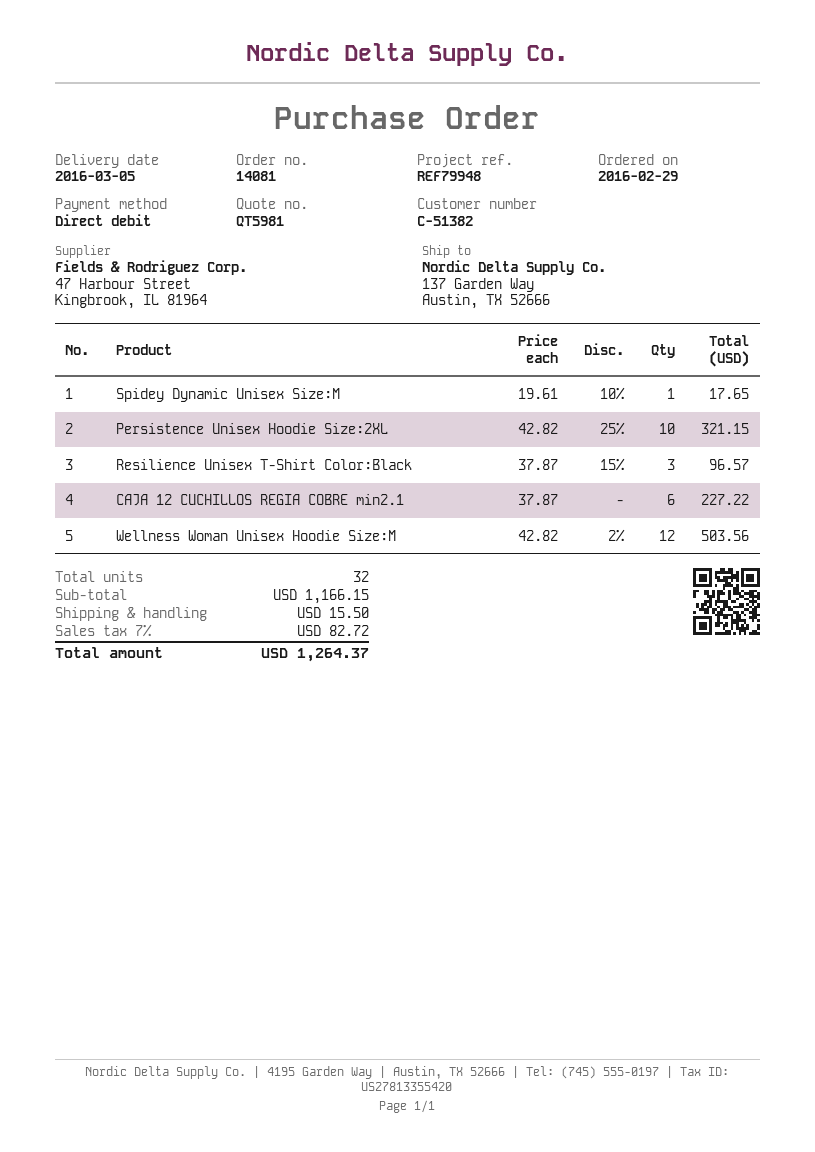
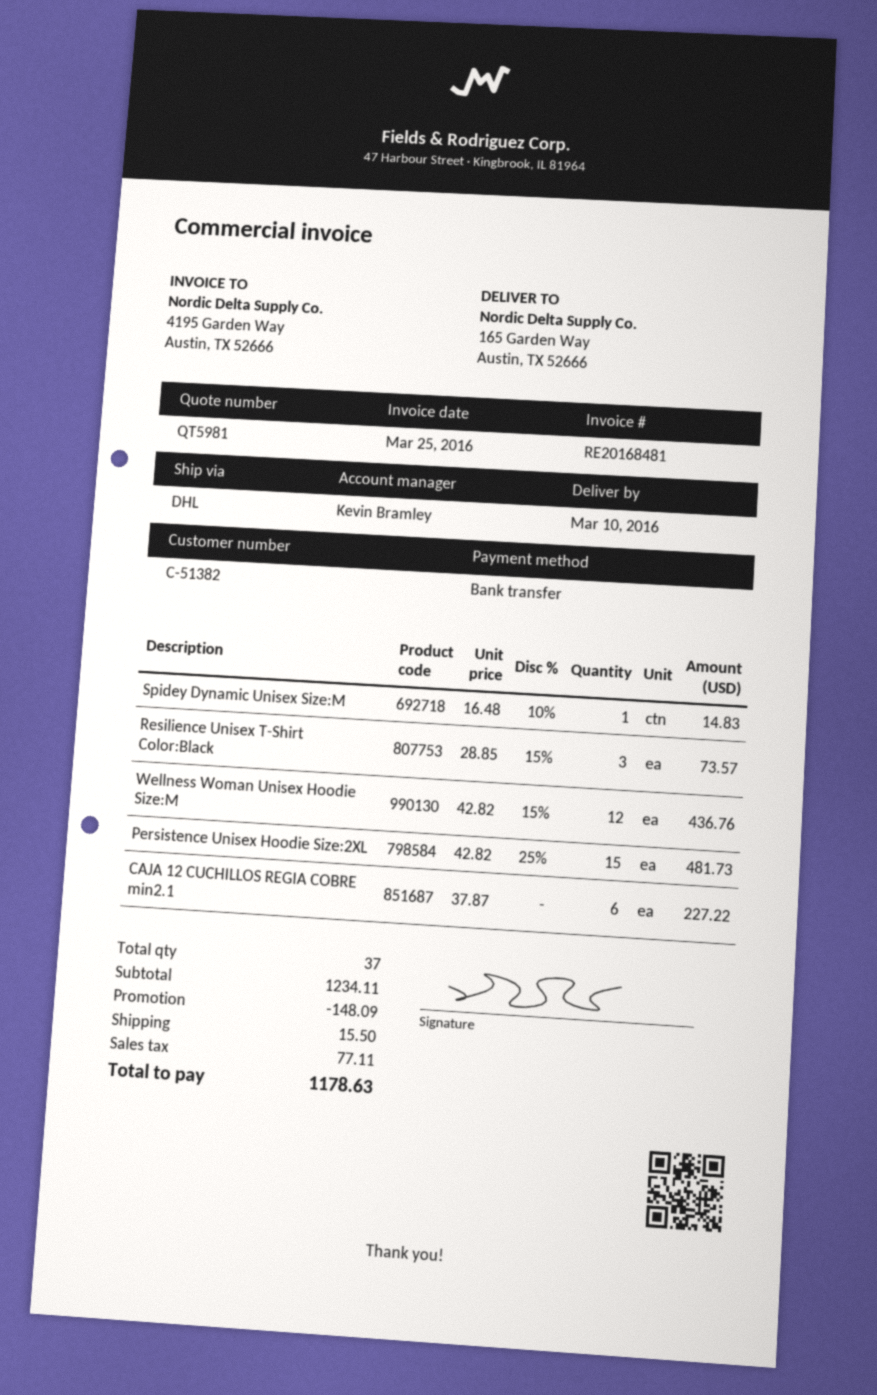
delivery date: 2016-03-05 -> 2016-03-10
payment method: direct debit -> bank transfer
ship to: 137 Garden Way, Austin, TX 52666 -> 165 Garden Way, Austin, TX 52666
Spidey Dynamic Unisex Size:M: 1 x 19.61 - 10% = 17.65 -> 1 x 16.48 - 10% = 14.83
Persistence Unisex Hoodie Size:2XL: 10 x 42.82 - 25% = 321.15 -> 15 x 42.82 - 25% = 481.73
Resilience Unisex T-Shirt Color:Black: 3 x 37.87 - 15% = 96.57 -> 3 x 28.85 - 15% = 73.57
Wellness Woman Unisex Hoodie Size:M: 12 x 42.82 - 2% = 503.56 -> 12 x 42.82 - 15% = 436.76
total quantity: 32 -> 37
subtotal: 1166.15 -> 1234.11
discount: none -> 148.09
tax: 82.72 -> 77.11
total: 1264.37 -> 1178.63

